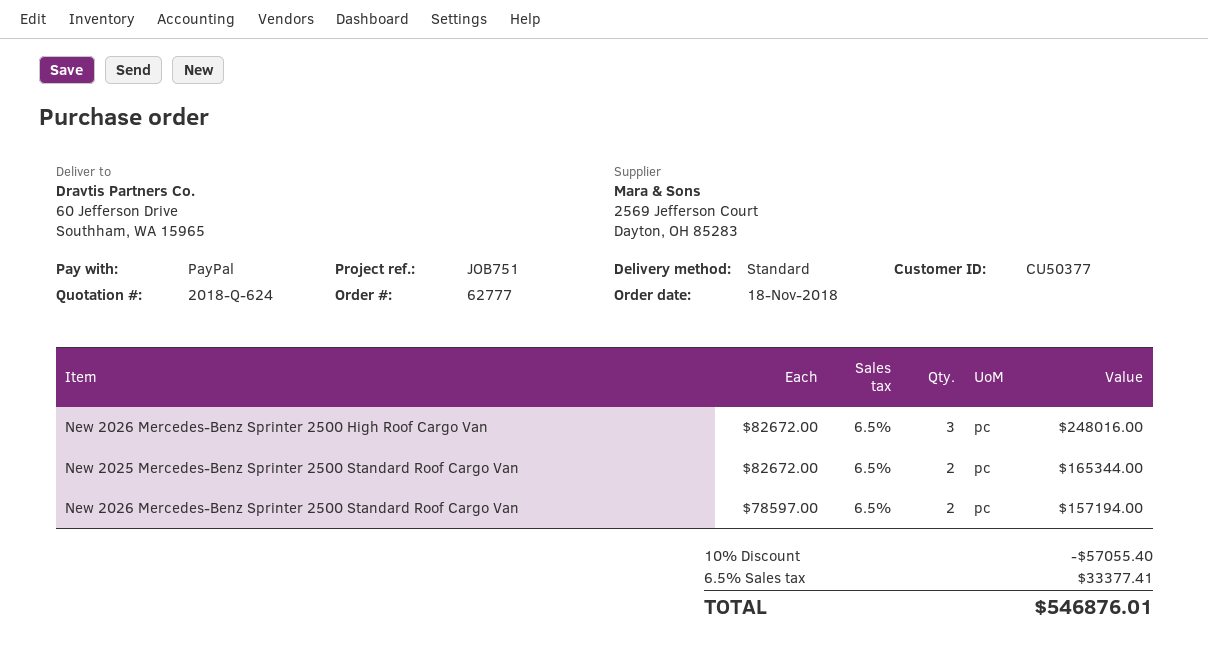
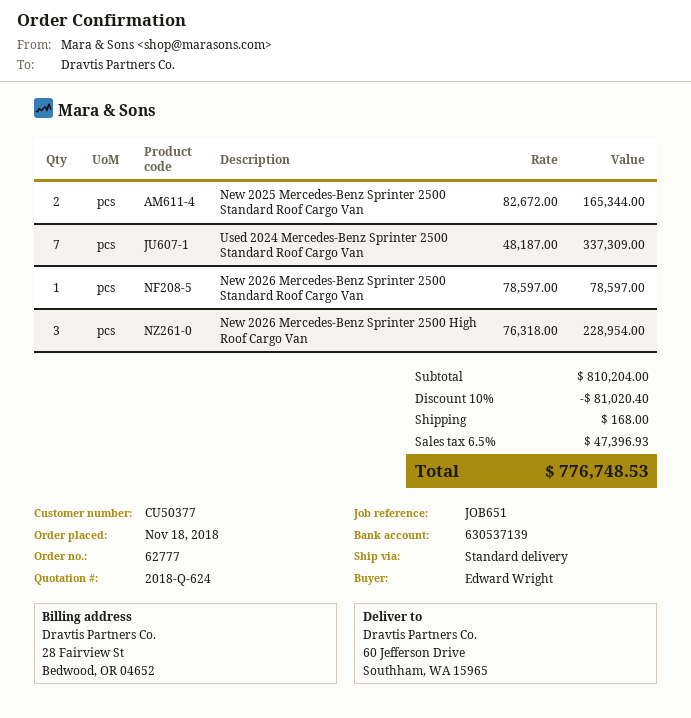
reference: JOB751 -> JOB651
New 2026 Mercedes-Benz Sprinter 2500 High Roof Cargo Van: 3 x 82672.00 = 248016.00 -> 3 x 76318.00 = 228954.00
New 2026 Mercedes-Benz Sprinter 2500 Standard Roof Cargo Van: 2 x 78597.00 = 157194.00 -> 1 x 78597.00 = 78597.00
Used 2024 Mercedes-Benz Sprinter 2500 Standard Roof Cargo Van: none -> 7 x 48187.00 = 337309.00
discount: 10% = 57055.40 -> 10% = 81020.40
shipping: none -> 168.00
tax: 6.5% = 33377.41 -> 6.5% = 47396.93
total: 546876.01 -> 776748.53

